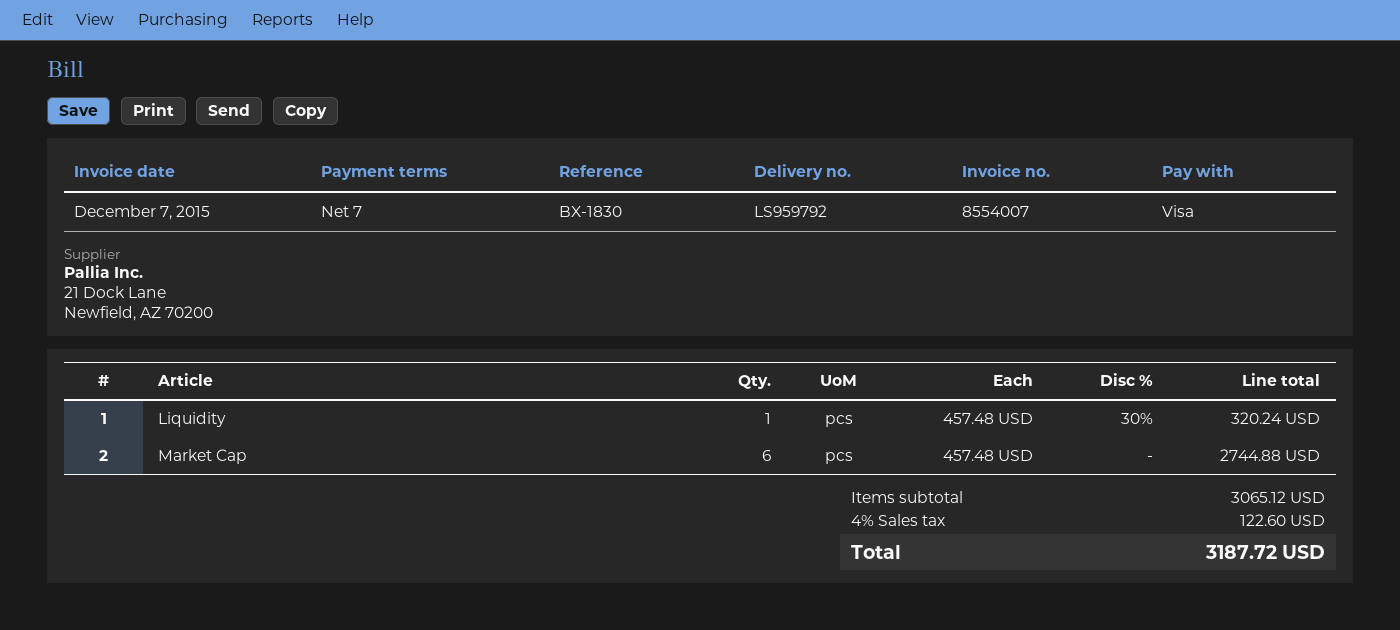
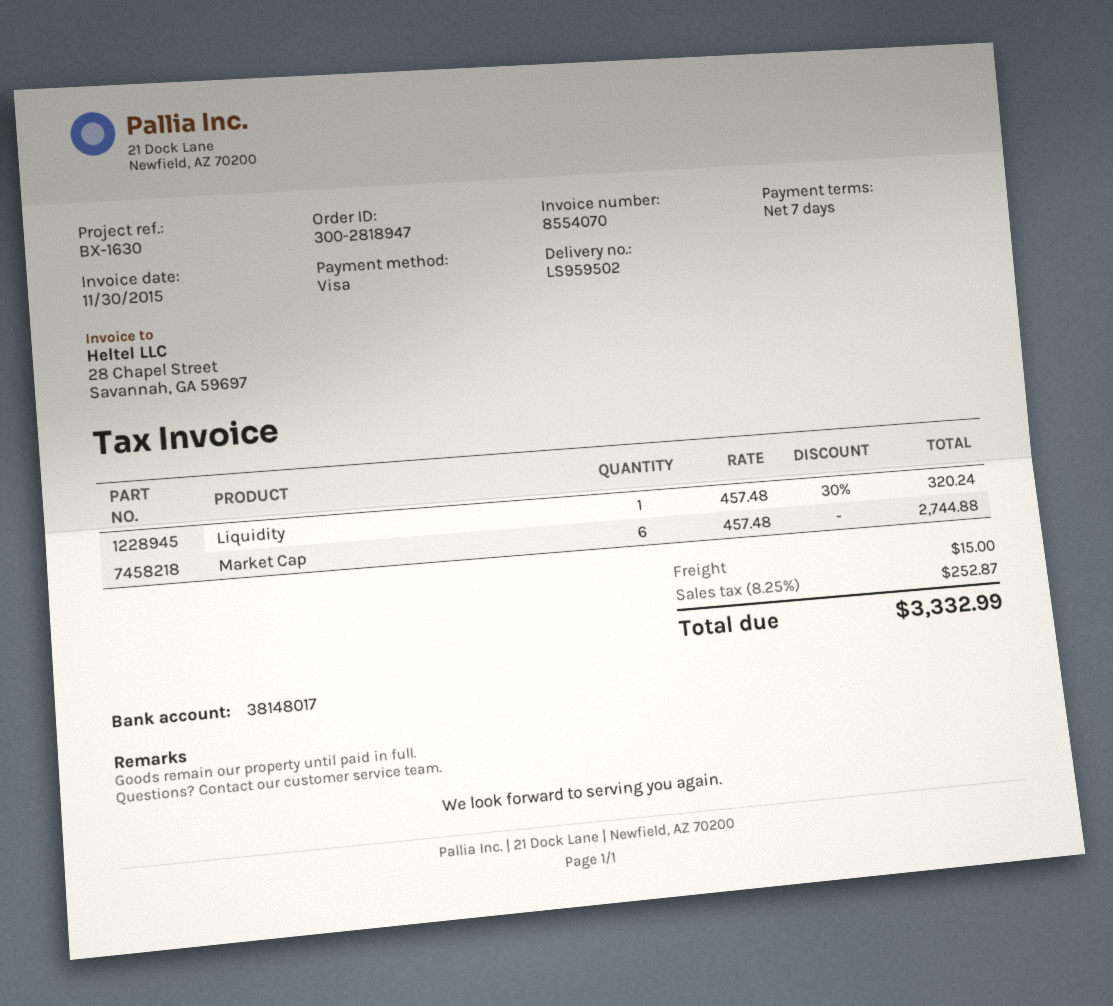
delivery note number: LS959792 -> LS959502
invoice number: 8554007 -> 8554070
invoice date: 2015-12-07 -> 2015-11-30
reference: BX-1830 -> BX-1630
shipping: none -> 15.00
tax: 4% = 122.60 -> 8.25% = 252.87
total: 3187.72 -> 3332.99

